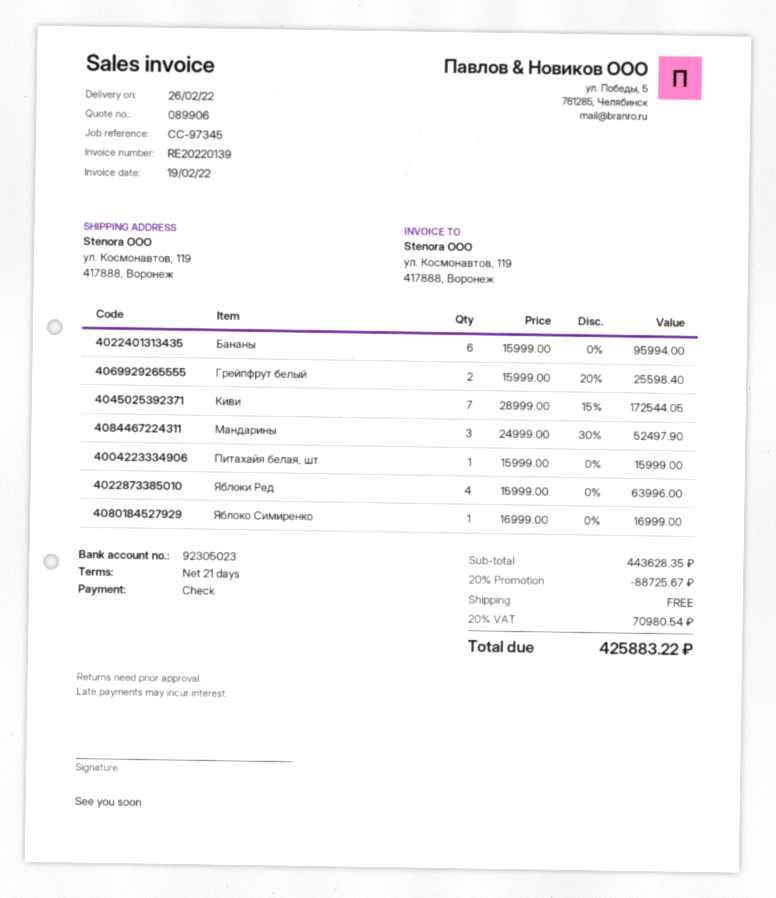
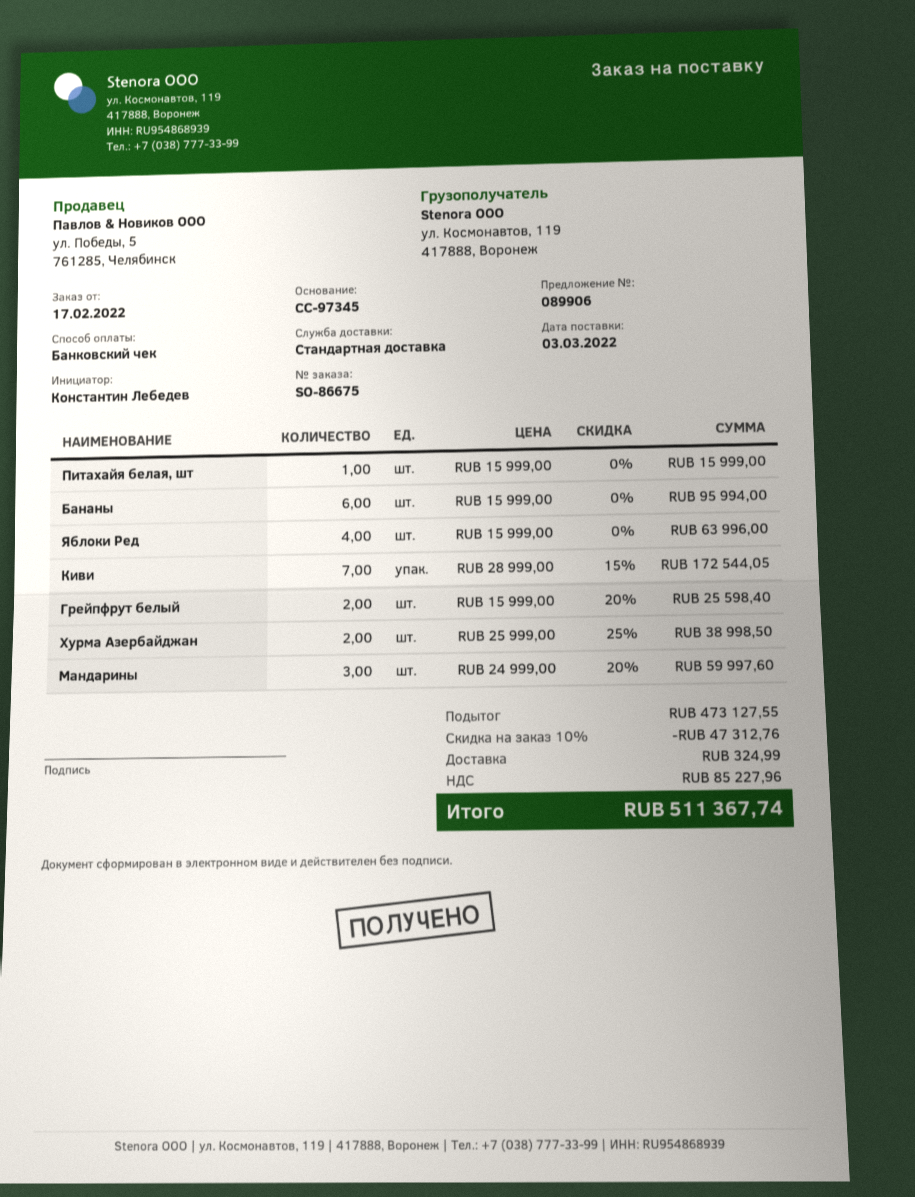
delivery date: 2022-02-26 -> 2022-03-03
Мандарины: 3 x 24999.00 - 30% = 52497.90 -> 3 x 24999.00 - 20% = 59997.60
Яблоко Симиренко: 1 x 16999.00 = 16999.00 -> none
Хурма Азербайджан: none -> 2 x 25999.00 - 25% = 38998.50
subtotal: 443628.35 -> 473127.55
discount: 20% = 88725.67 -> 10% = 47312.76
shipping: 0.00 -> 324.99
tax: 70980.54 -> 85227.96
total: 425883.22 -> 511367.74

